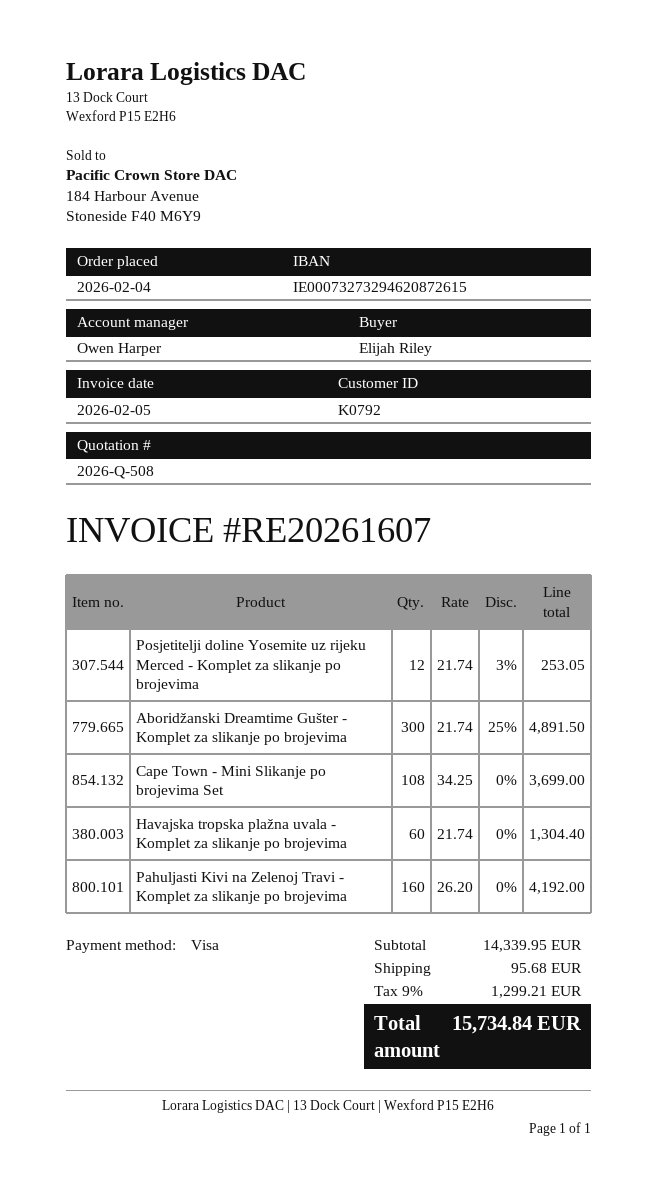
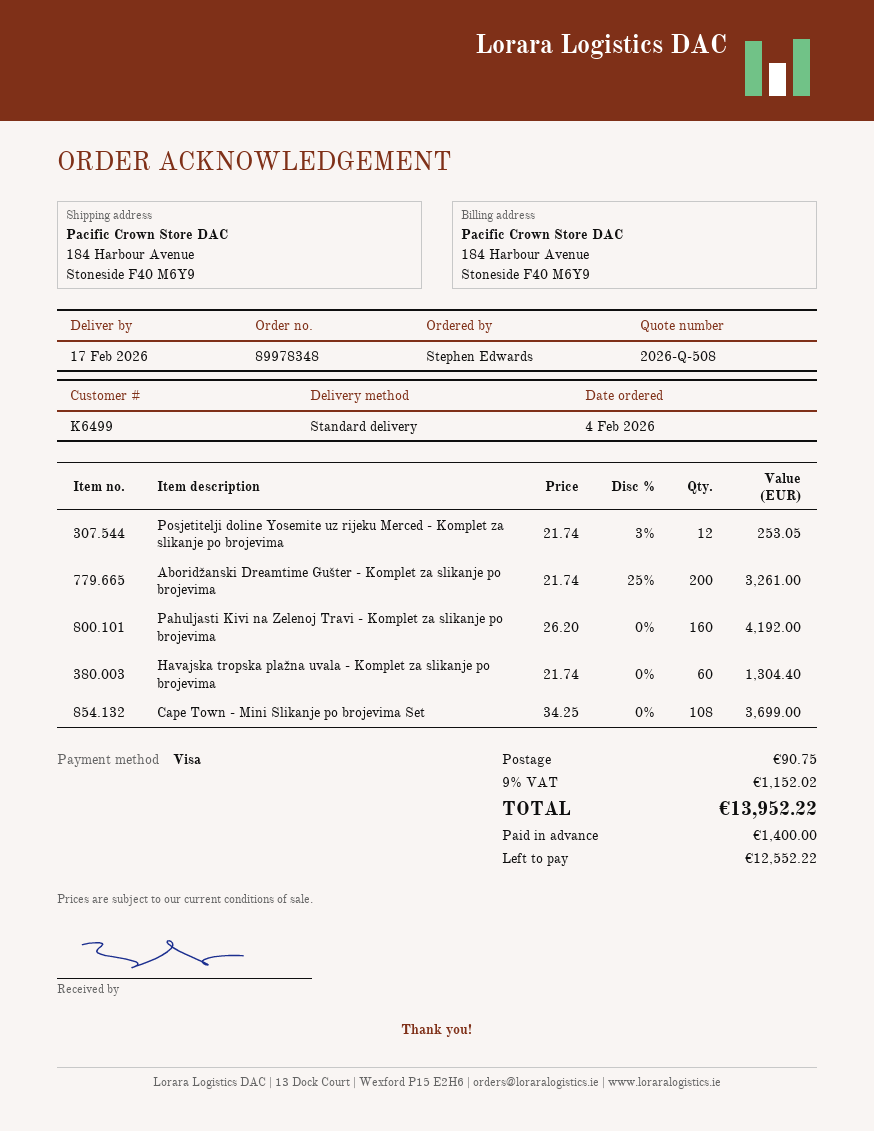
customer number: K0792 -> K6499
ordered by: Elijah Riley -> Stephen Edwards
Aboridžanski Dreamtime Gušter - Komplet za slikanje po brojevima: 300 x 21.74 - 25% = 4891.50 -> 200 x 21.74 - 25% = 3261.00
shipping: 95.68 -> 90.75
tax: 9% = 1299.21 -> 9% = 1152.02
total: 15734.84 -> 13952.22

